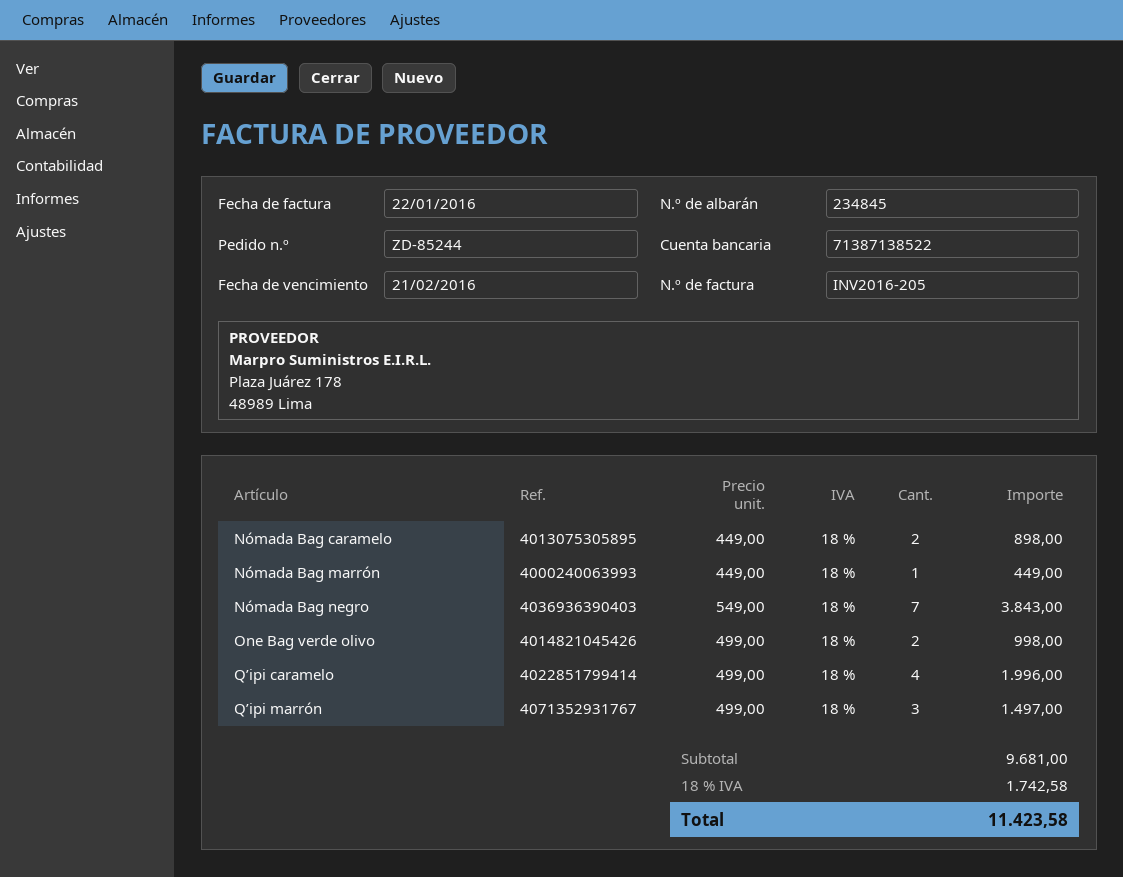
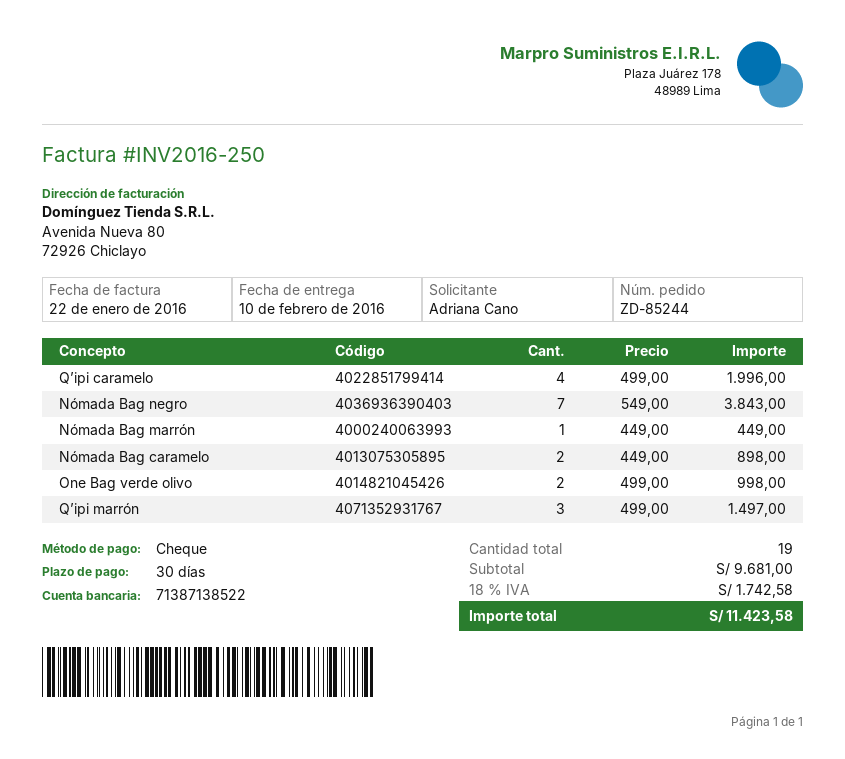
invoice number: INV2016-205 -> INV2016-250

